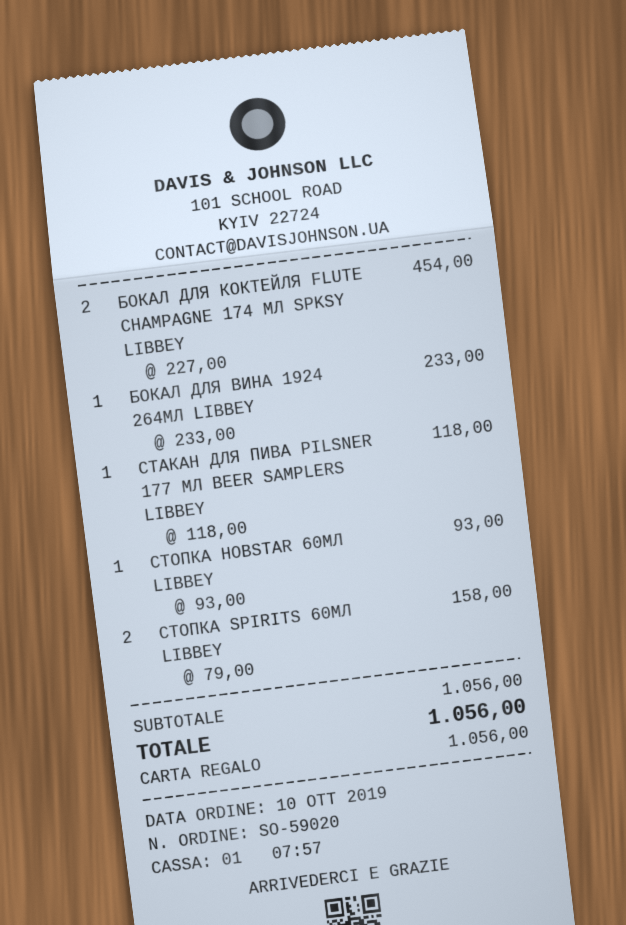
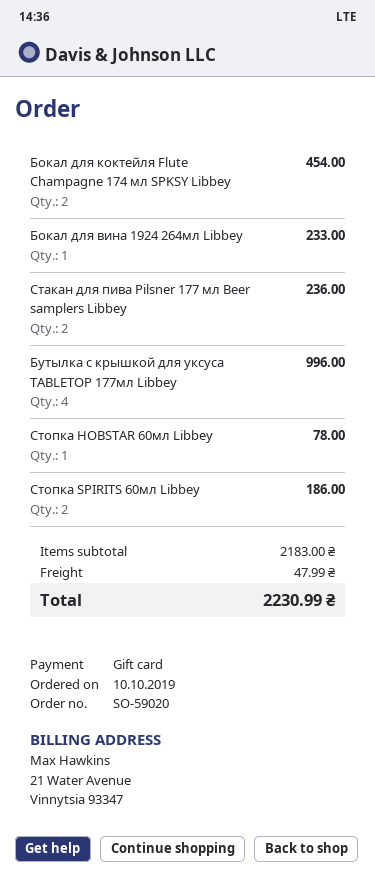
СТАКАН ДЛЯ ПИВА PILSNER 177 МЛ BEER SAMPLERS LIBBEY: 1 for 118.00 -> 2 for 236.00
СТОПКА HOBSTAR 60МЛ LIBBEY: 1 for 93.00 -> 1 for 78.00
СТОПКА SPIRITS 60МЛ LIBBEY: 2 for 158.00 -> 2 for 186.00
Бутылка с крышкой для уксуса TABLETOP 177мл Libbey: none -> 4 for 996.00
subtotal: 1056.00 -> 2183.00
shipping: none -> 47.99
total: 1056.00 -> 2230.99

